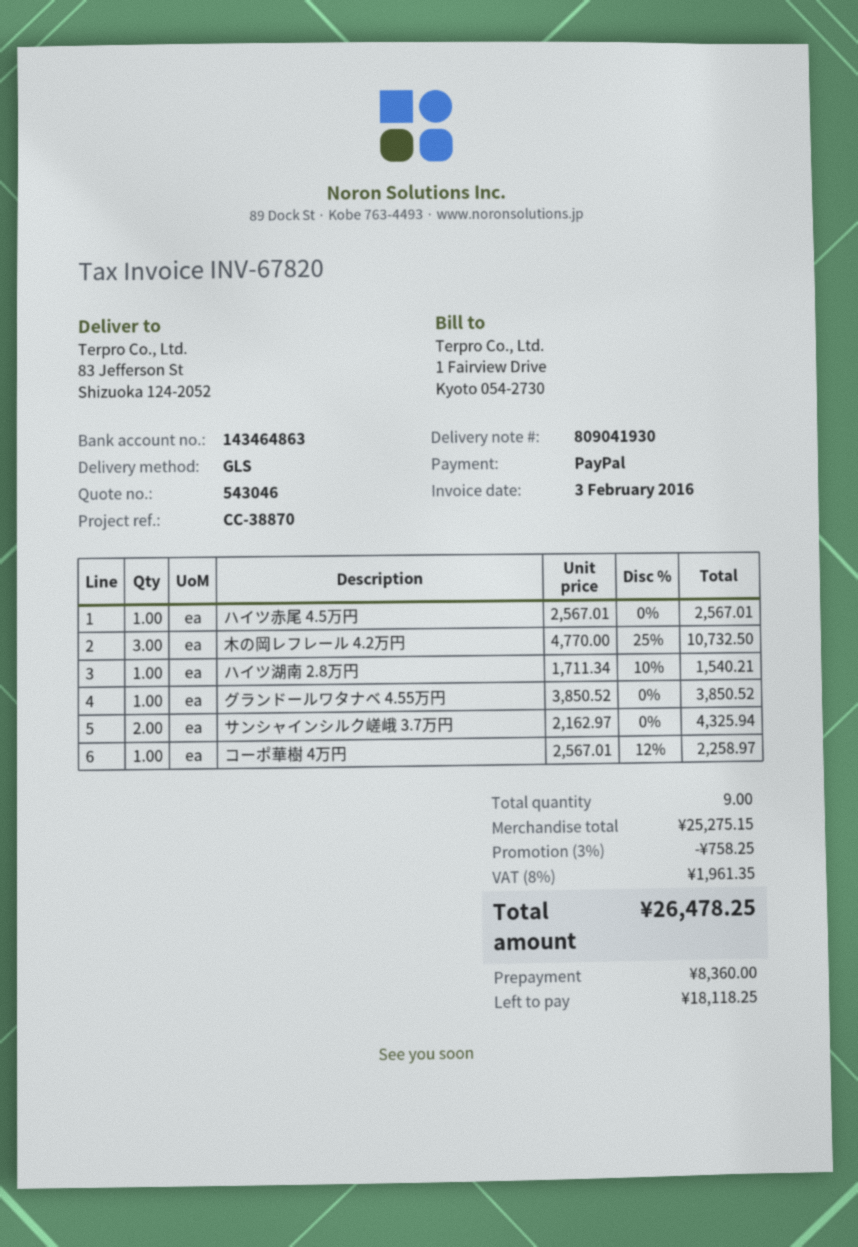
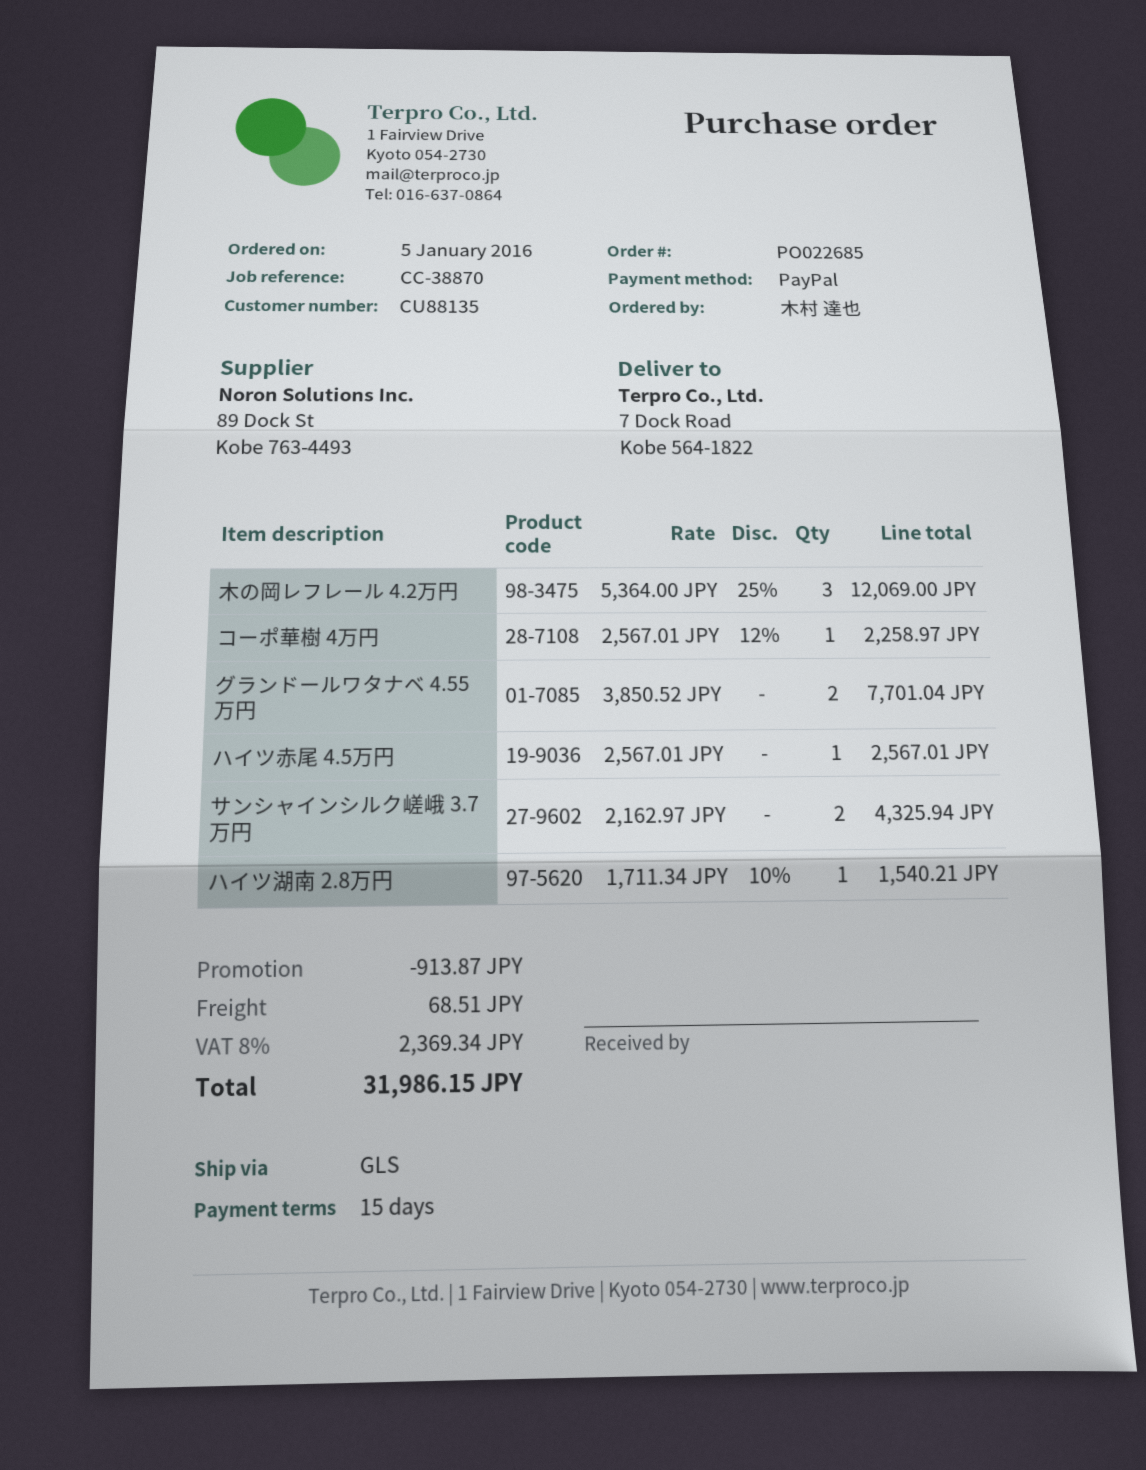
ship to: 83 Jefferson St, Shizuoka 124-2052 -> 7 Dock Road, Kobe 564-1822
木の岡レフレール 4.2万円: 3 x 4770.00 - 25% = 10732.50 -> 3 x 5364.00 - 25% = 12069.00
グランドールワタナベ 4.55万円: 1 x 3850.52 = 3850.52 -> 2 x 3850.52 = 7701.04
discount: 758.25 -> 913.87
shipping: none -> 68.51
tax: 8% = 1961.35 -> 8% = 2369.34
total: 26478.25 -> 31986.15

